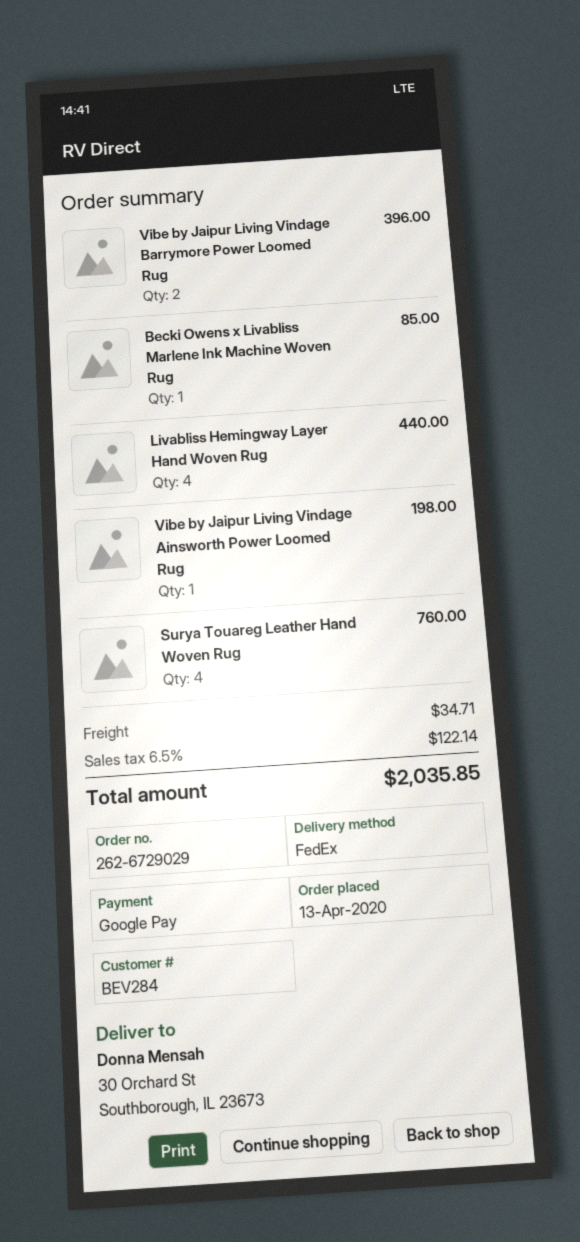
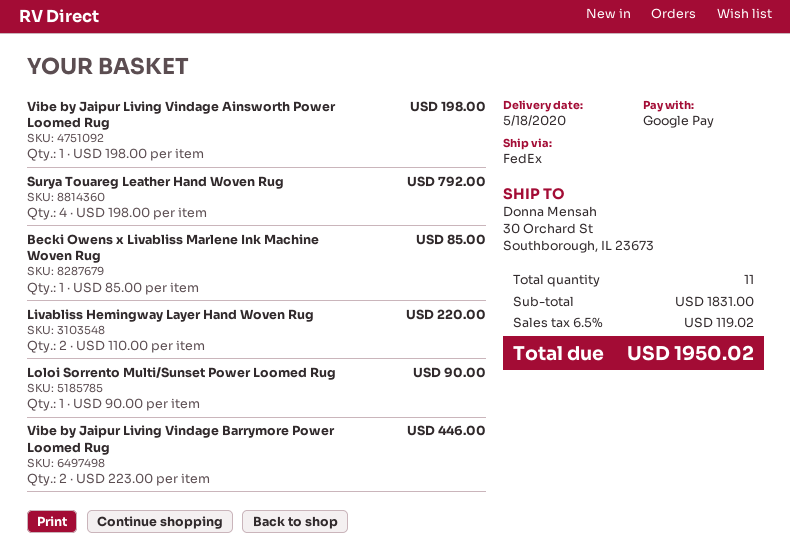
Vibe by Jaipur Living Vindage Barrymore Power Loomed Rug: 2 for 396.00 -> 2 for 446.00
Livabliss Hemingway Layer Hand Woven Rug: 4 for 440.00 -> 2 for 220.00
Surya Touareg Leather Hand Woven Rug: 4 for 760.00 -> 4 for 792.00
Loloi Sorrento Multi/Sunset Power Loomed Rug: none -> 1 for 90.00
shipping: 34.71 -> none
tax: 6.5% = 122.14 -> 6.5% = 119.02
total: 2035.85 -> 1950.02

